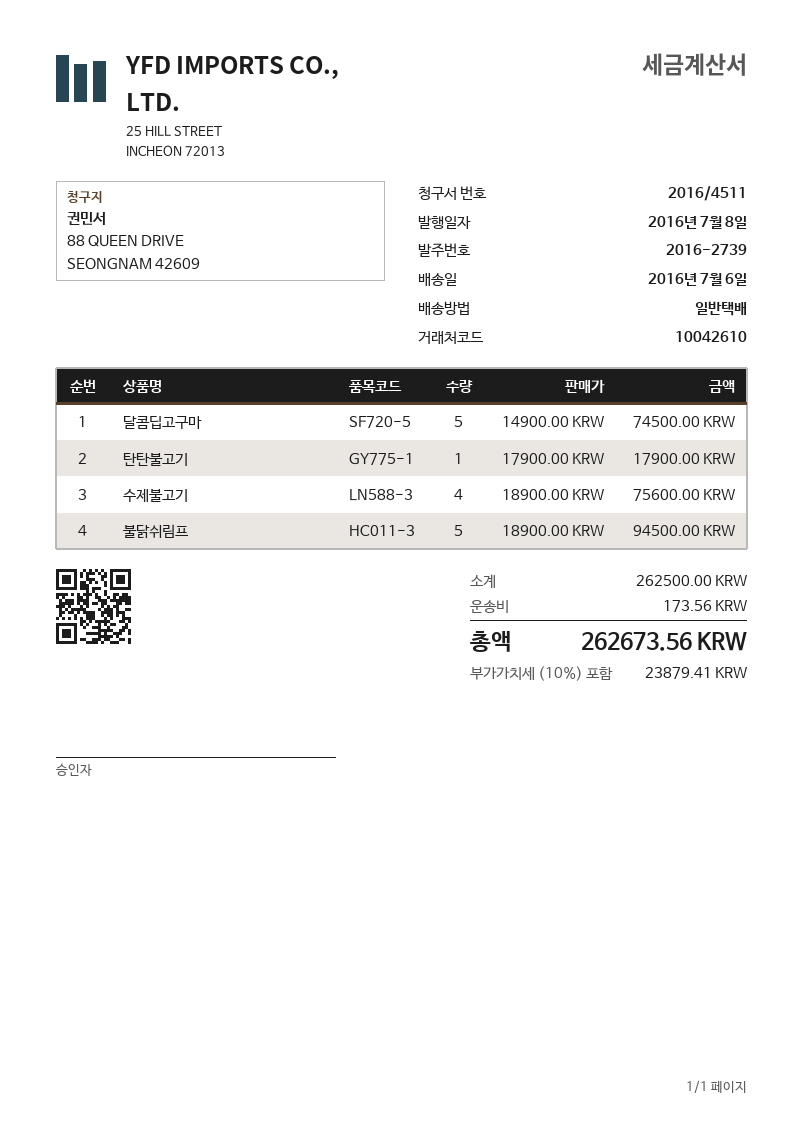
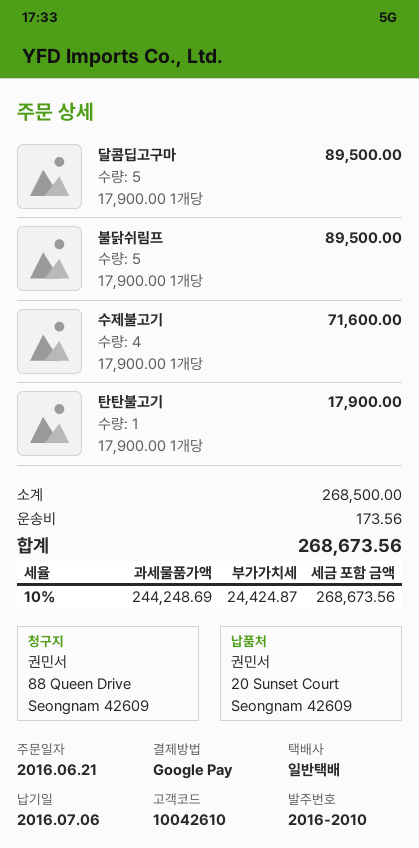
order number: 2016-2739 -> 2016-2010
달콤딥고구마: 5 x 14900.00 = 74500.00 -> 5 x 17900.00 = 89500.00
수제불고기: 4 x 18900.00 = 75600.00 -> 4 x 17900.00 = 71600.00
불닭쉬림프: 5 x 18900.00 = 94500.00 -> 5 x 17900.00 = 89500.00
subtotal: 262500.00 -> 268500.00
tax: 10% = 23879.41 -> 10% = 24424.87
total: 262673.56 -> 268673.56

